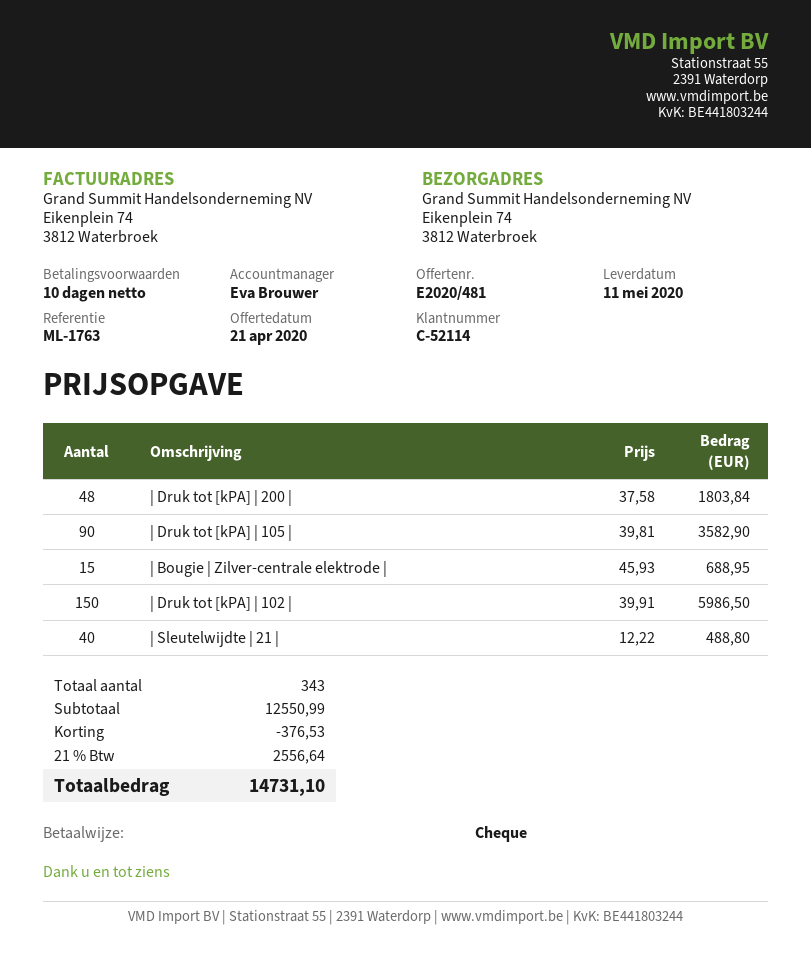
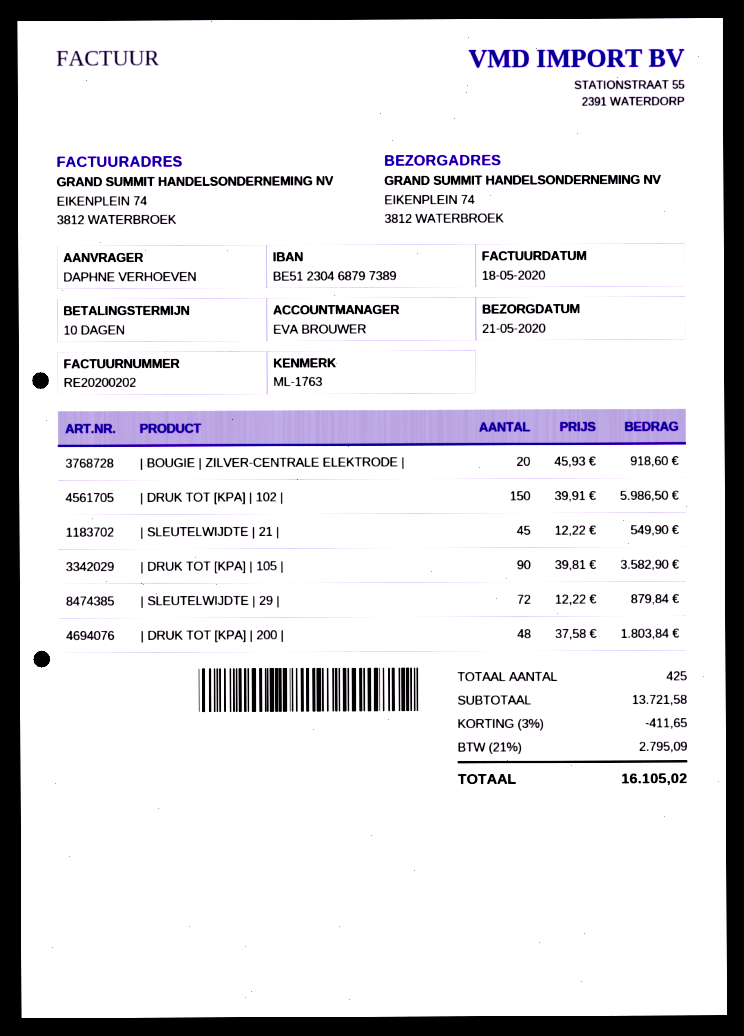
delivery date: 2020-05-11 -> 2020-05-21
| Bougie | Zilver-centrale elektrode |: 15 x 45.93 = 688.95 -> 20 x 45.93 = 918.60
| Sleutelwijdte | 21 |: 40 x 12.22 = 488.80 -> 45 x 12.22 = 549.90
| SLEUTELWIJDTE | 29 |: none -> 72 x 12.22 = 879.84
total quantity: 343 -> 425
subtotal: 12550.99 -> 13721.58
discount: 376.53 -> 411.65
tax: 21% = 2556.64 -> 21% = 2795.09
total: 14731.10 -> 16105.02

